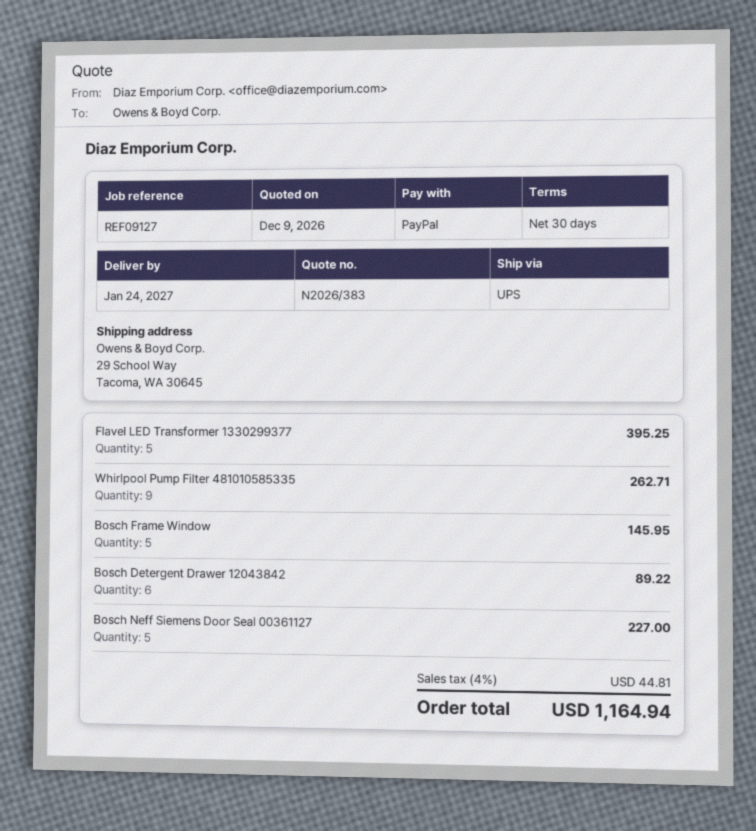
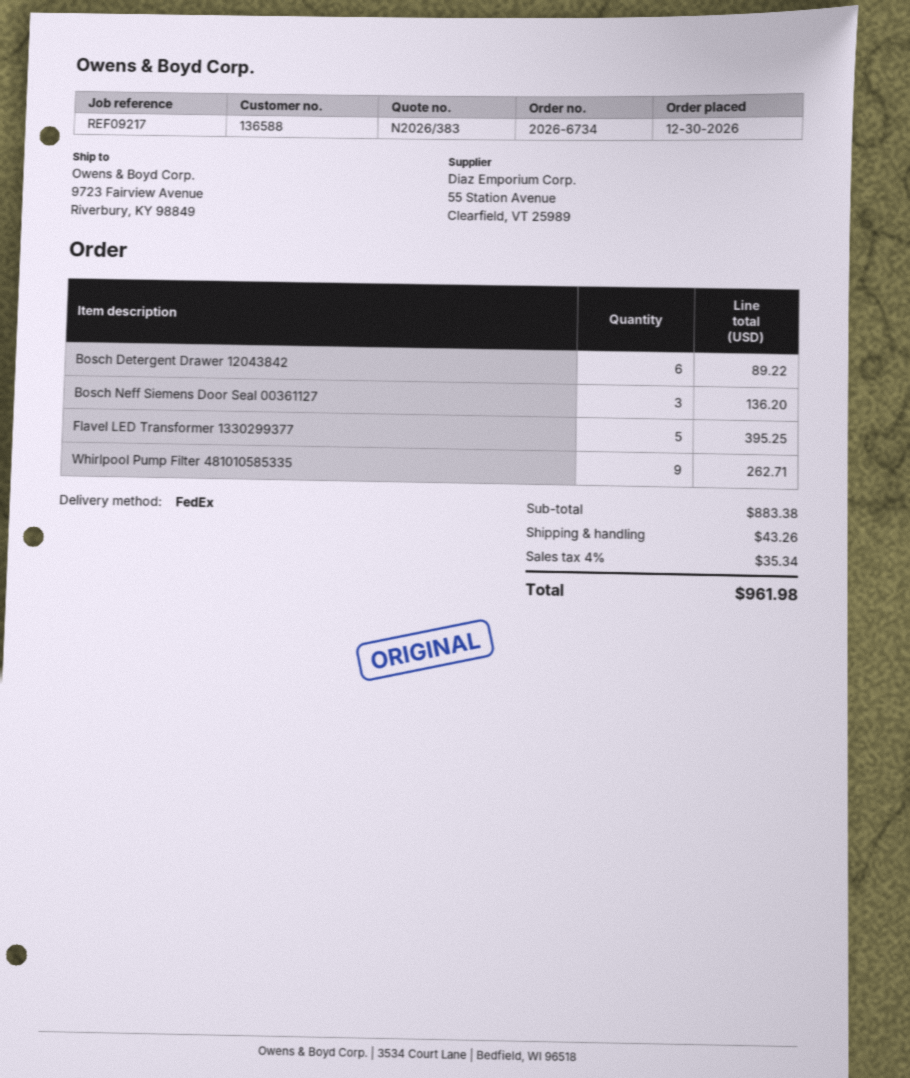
reference: REF09127 -> REF09217
shipping method: UPS -> FedEx
ship to: 29 School Way, Tacoma, WA 30645 -> 9723 Fairview Avenue, Riverbury, KY 98849
Bosch Frame Window: 5 for 145.95 -> none
Bosch Neff Siemens Door Seal 00361127: 5 for 227.00 -> 3 for 136.20
shipping: none -> 43.26
tax: 4% = 44.81 -> 4% = 35.34
total: 1164.94 -> 961.98

